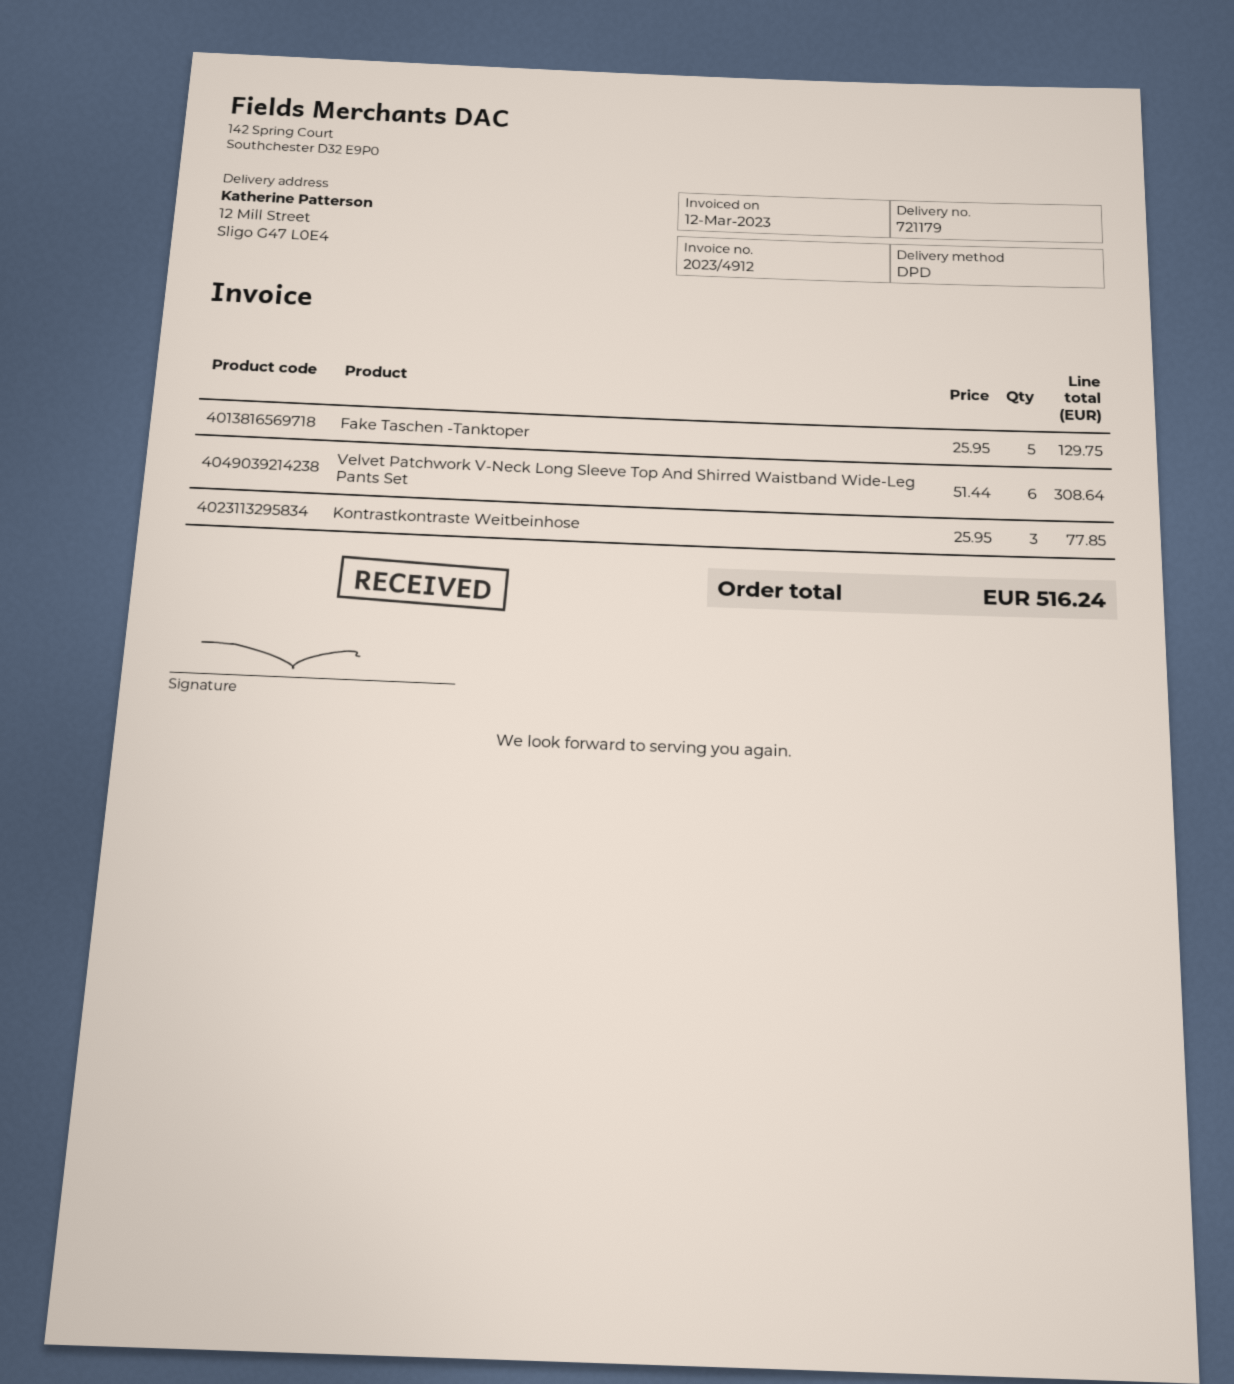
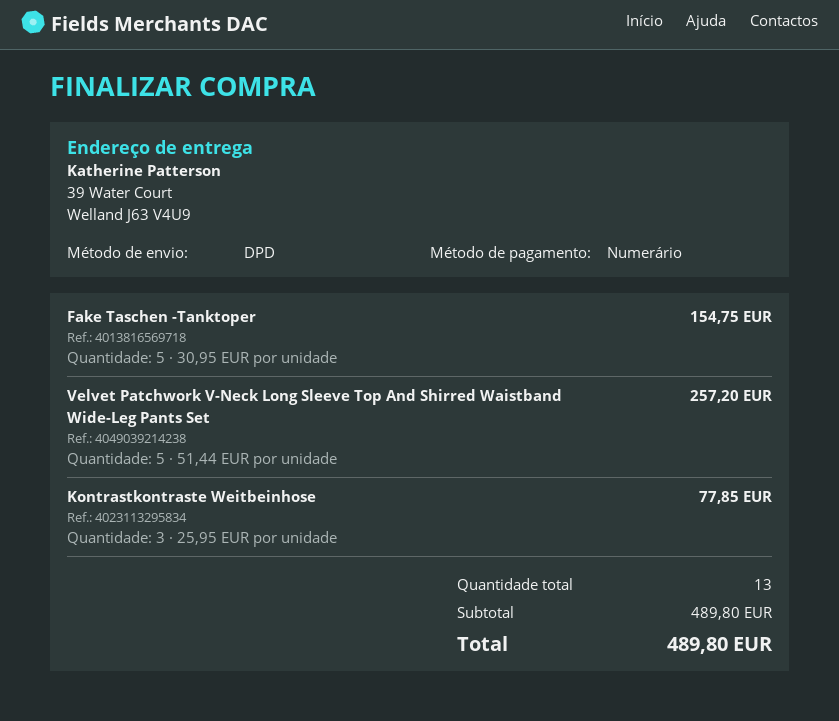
ship to: 12 Mill Street, Sligo G47 L0E4 -> 39 Water Court, Welland J63 V4U9
Fake Taschen -Tanktoper: 5 x 25.95 = 129.75 -> 5 x 30.95 = 154.75
Velvet Patchwork V-Neck Long Sleeve Top And Shirred Waistband Wide-Leg Pants Set: 6 x 51.44 = 308.64 -> 5 x 51.44 = 257.20
total: 516.24 -> 489.80

